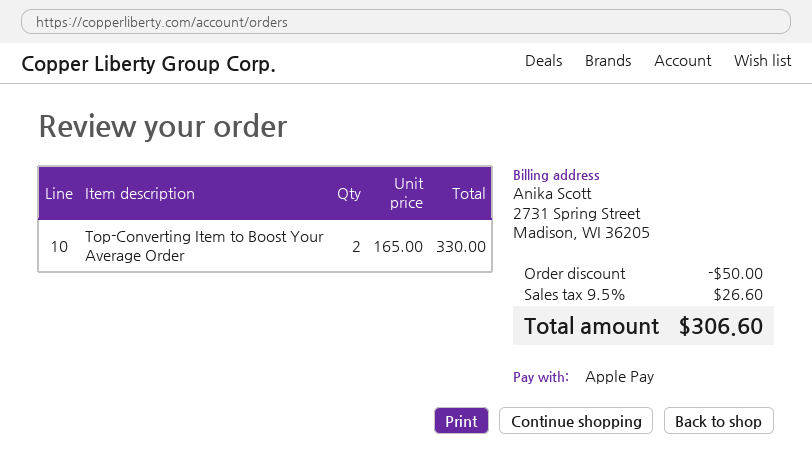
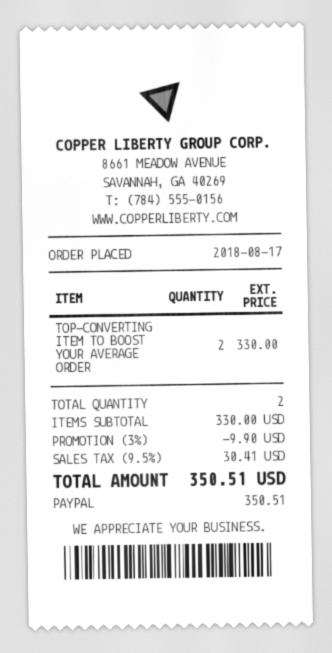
payment method: Apple Pay -> PayPal
discount: 50.00 -> 9.90
tax: 9.5% = 26.60 -> 9.5% = 30.41
total: 306.60 -> 350.51

